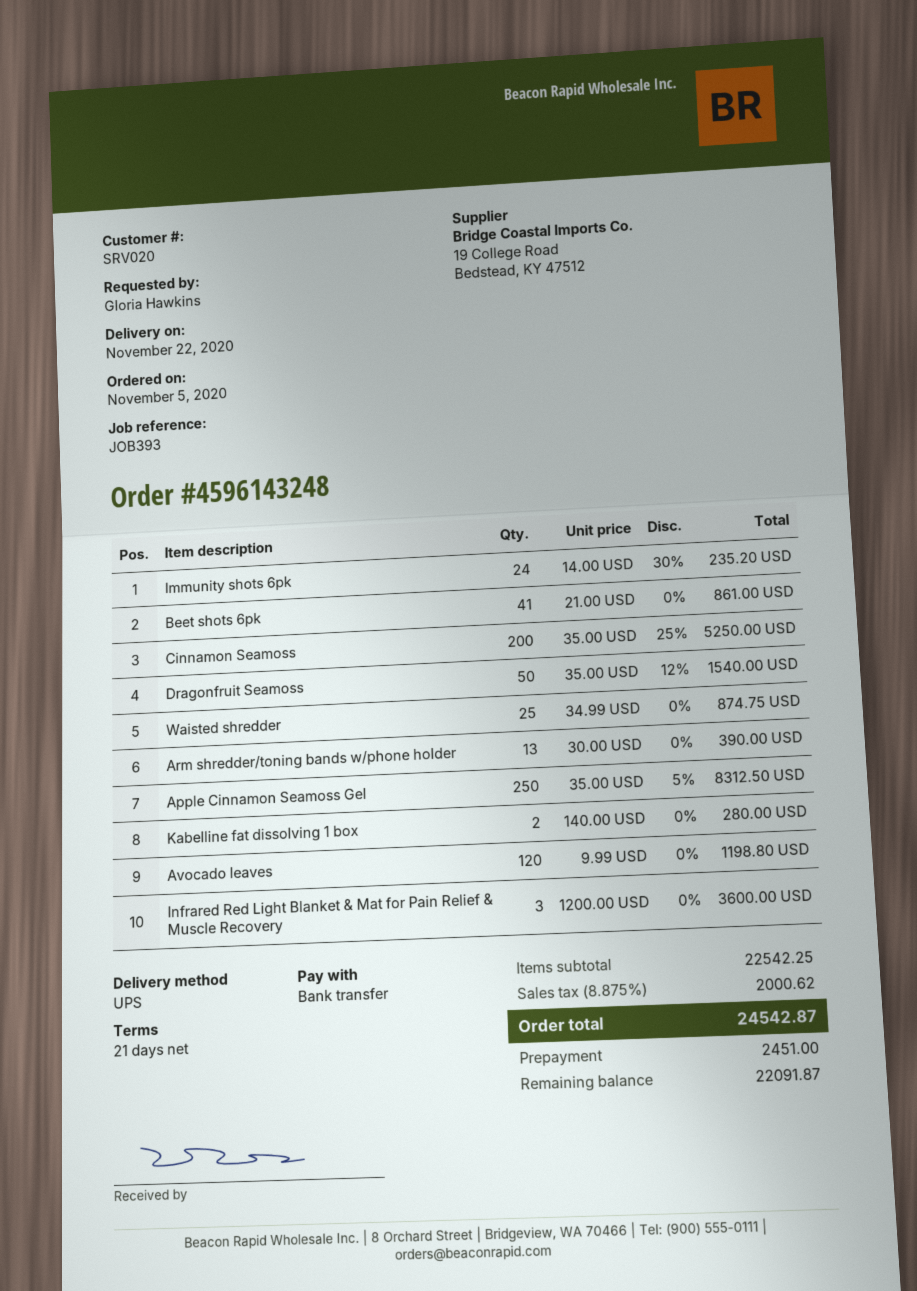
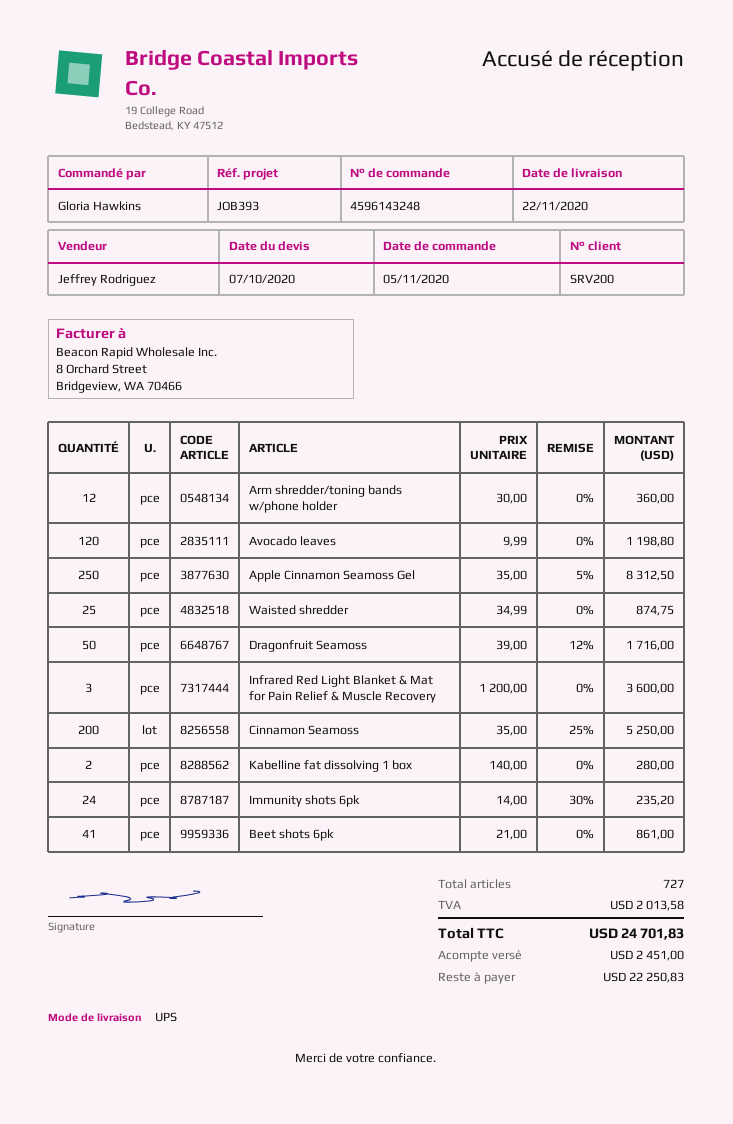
customer number: SRV020 -> SRV200
Dragonfruit Seamoss: 50 x 35.00 - 12% = 1540.00 -> 50 x 39.00 - 12% = 1716.00
Arm shredder/toning bands w/phone holder: 13 x 30.00 = 390.00 -> 12 x 30.00 = 360.00
tax: 2000.62 -> 2013.58
total: 24542.87 -> 24701.83
balance: 22091.87 -> 22250.83

